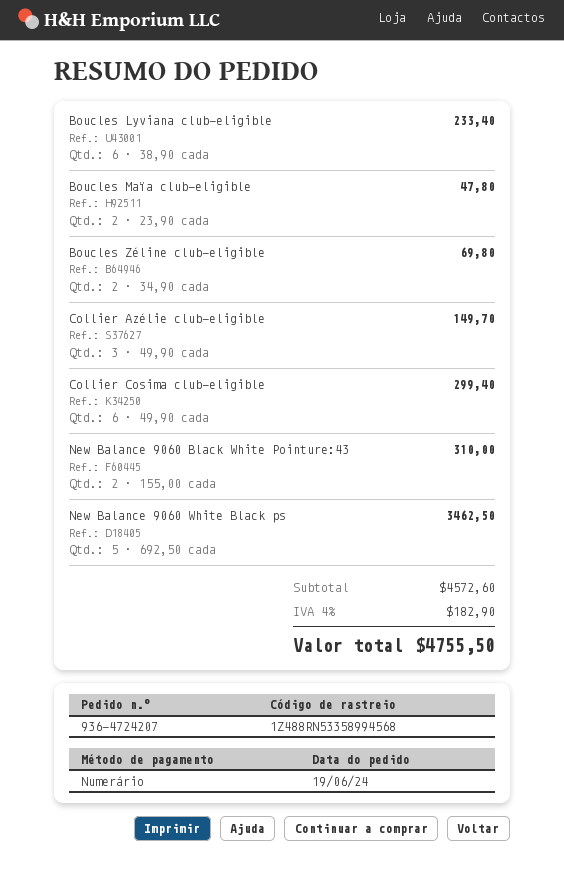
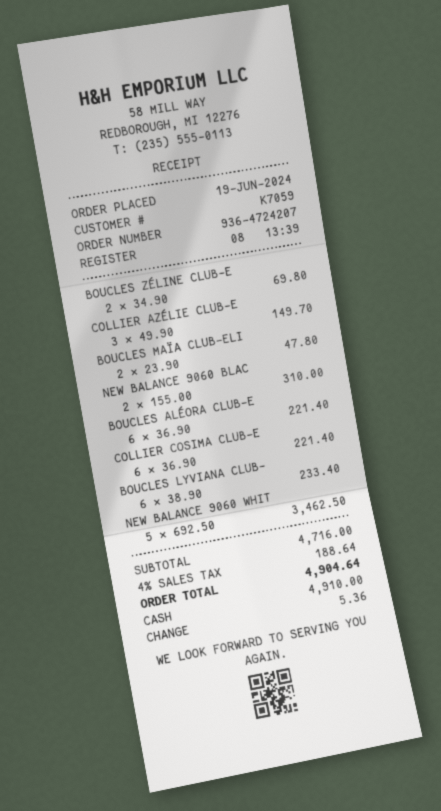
Collier Cosima club-eligible: 6 x 49.90 = 299.40 -> 6 x 36.90 = 221.40
BOUCLES ALÉORA CLUB-E: none -> 6 x 36.90 = 221.40
subtotal: 4572.60 -> 4716.00
tax: 4% = 182.90 -> 4% = 188.64
total: 4755.50 -> 4904.64

